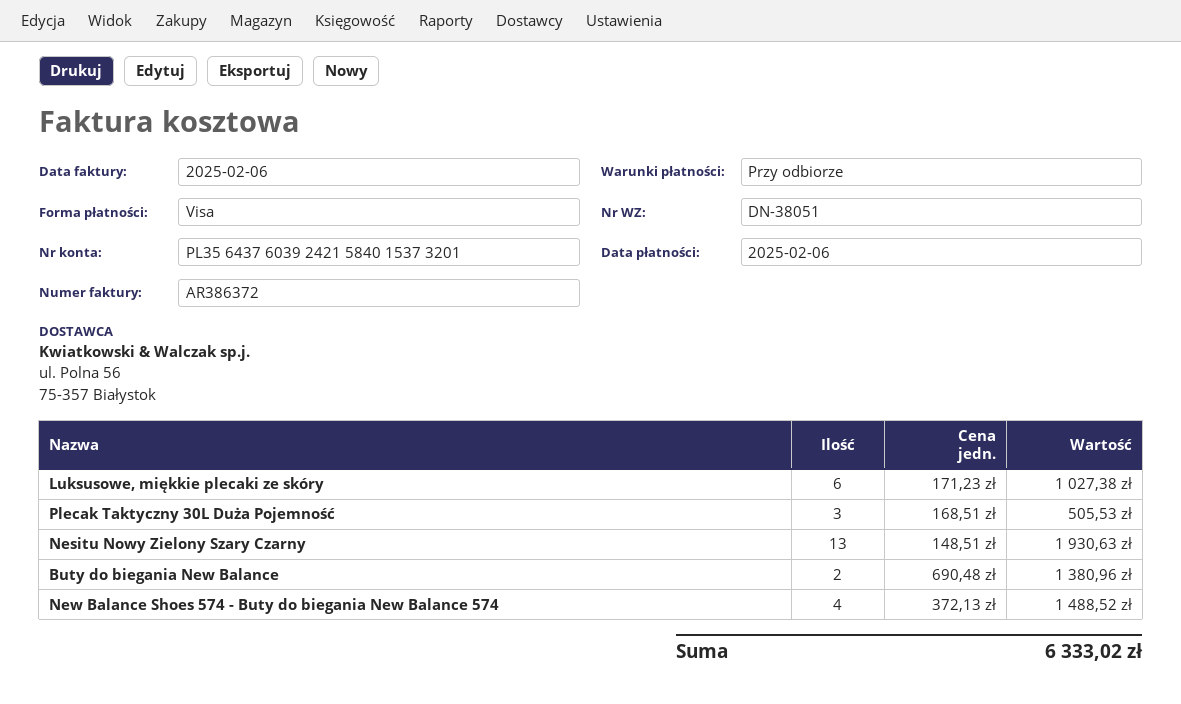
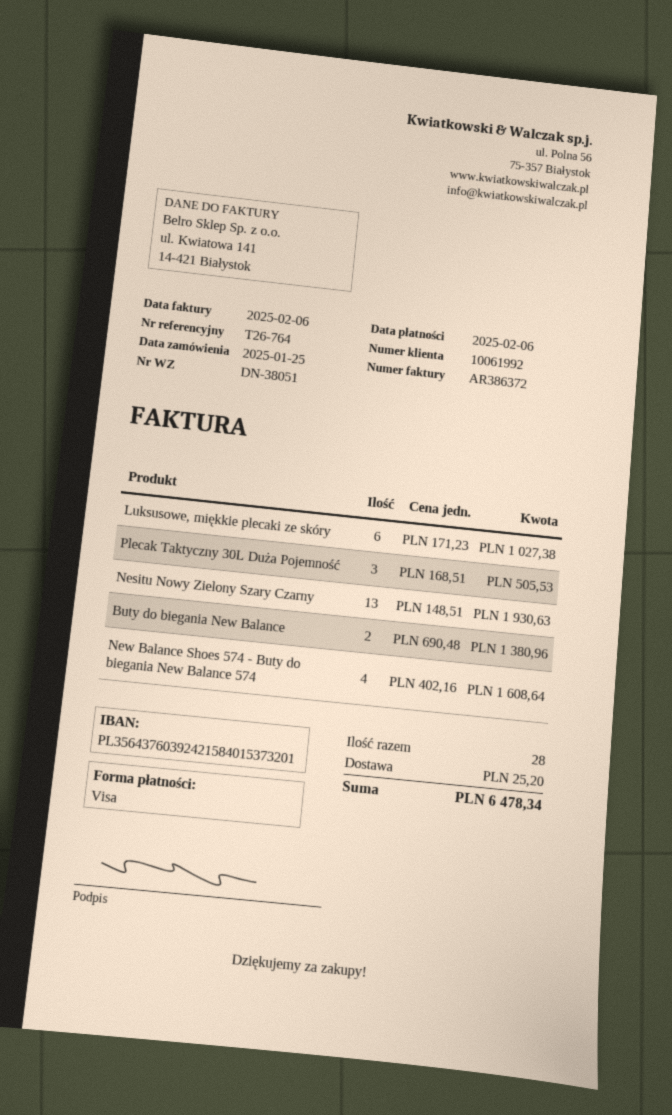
New Balance Shoes 574 - Buty do biegania New Balance 574: 4 x 372.13 = 1488.52 -> 4 x 402.16 = 1608.64
shipping: none -> 25.20
total: 6333.02 -> 6478.34

